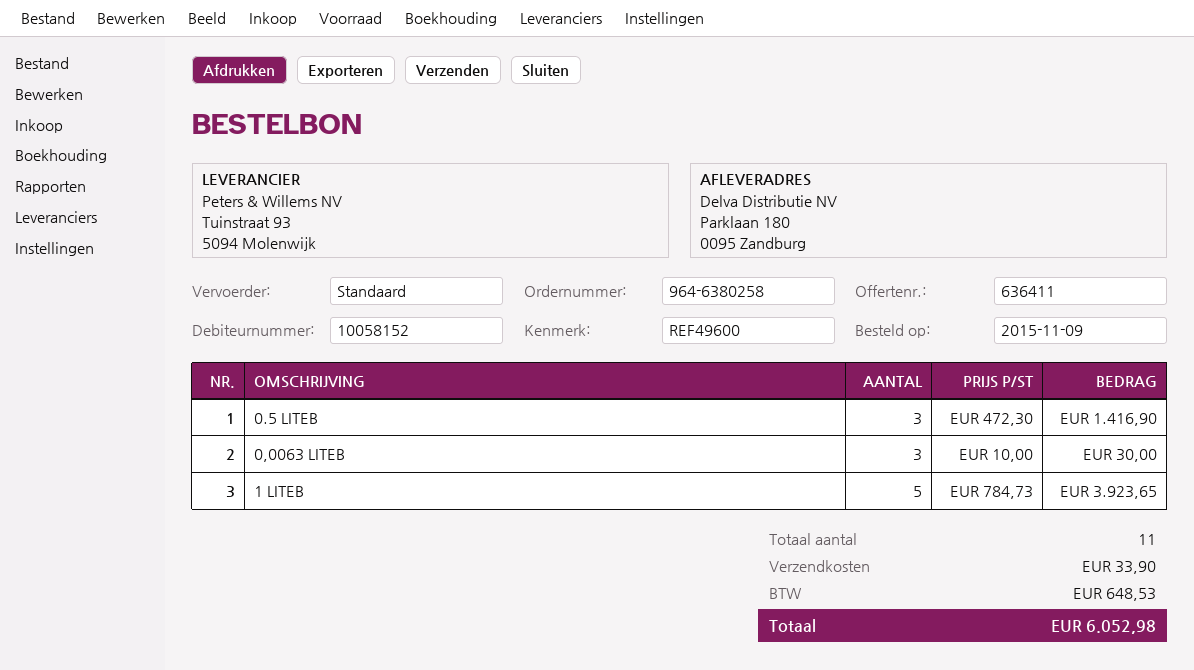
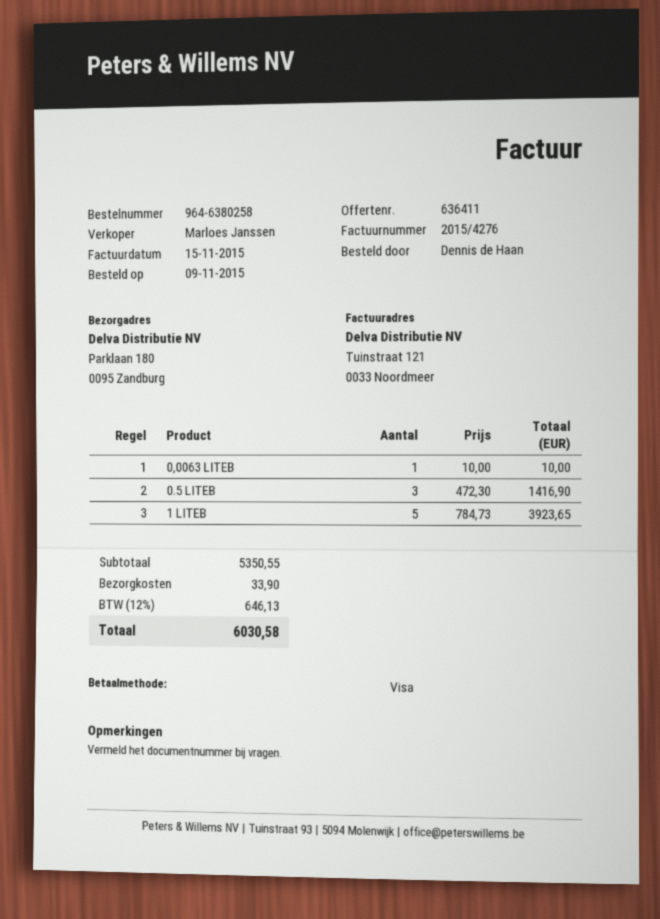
0,0063 LITEB: 3 x 10.00 = 30.00 -> 1 x 10.00 = 10.00
tax: 648.53 -> 646.13
total: 6052.98 -> 6030.58

